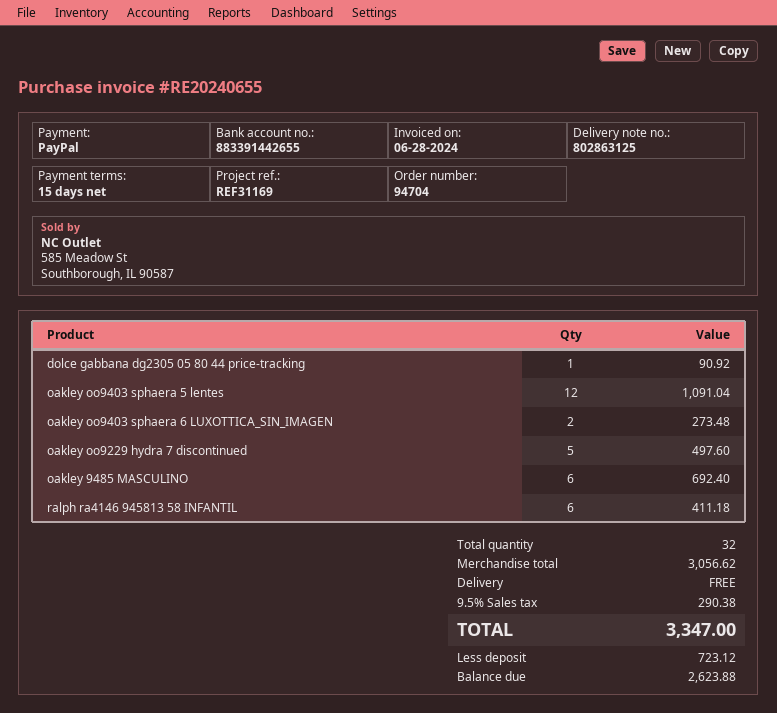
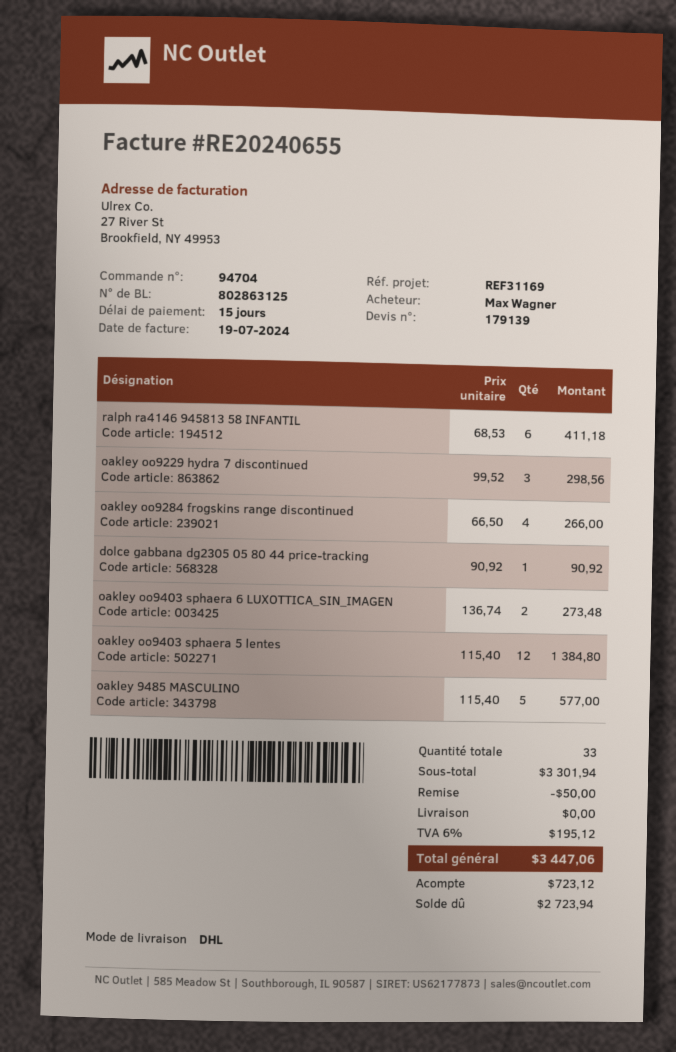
invoice date: 2024-06-28 -> 2024-07-19
oakley oo9403 sphaera 5 lentes: 12 for 1091.04 -> 12 for 1384.80
oakley oo9229 hydra 7 discontinued: 5 for 497.60 -> 3 for 298.56
oakley 9485 MASCULINO: 6 for 692.40 -> 5 for 577.00
oakley oo9284 frogskins range discontinued: none -> 4 for 266.00
total quantity: 32 -> 33
subtotal: 3056.62 -> 3301.94
discount: none -> 50.00
tax: 9.5% = 290.38 -> 6% = 195.12
total: 3347.00 -> 3447.06
balance: 2623.88 -> 2723.94

